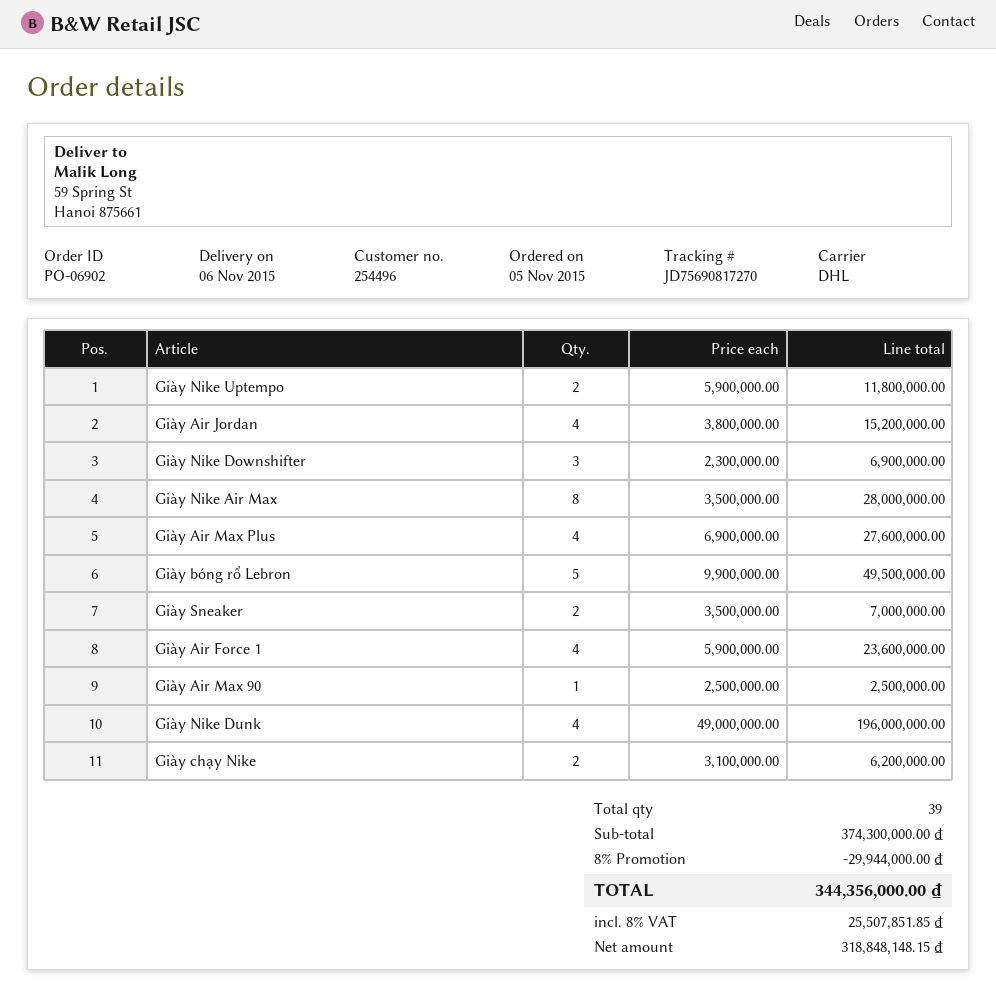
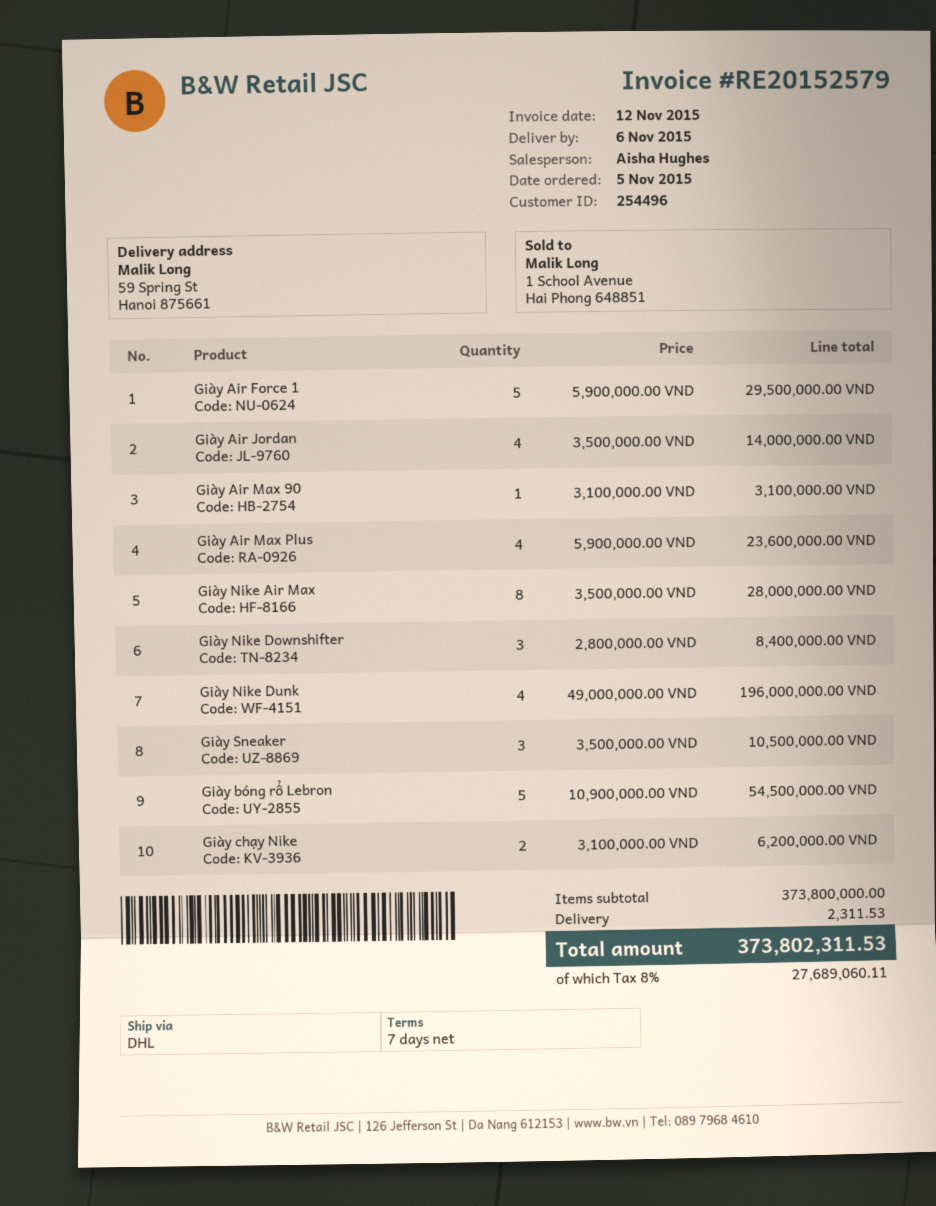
Giày Nike Uptempo: 2 x 5900000.00 = 11800000.00 -> none
Giày Air Jordan: 4 x 3800000.00 = 15200000.00 -> 4 x 3500000.00 = 14000000.00
Giày Nike Downshifter: 3 x 2300000.00 = 6900000.00 -> 3 x 2800000.00 = 8400000.00
Giày Air Max Plus: 4 x 6900000.00 = 27600000.00 -> 4 x 5900000.00 = 23600000.00
Giày bóng rổ Lebron: 5 x 9900000.00 = 49500000.00 -> 5 x 10900000.00 = 54500000.00
Giày Sneaker: 2 x 3500000.00 = 7000000.00 -> 3 x 3500000.00 = 10500000.00
Giày Air Force 1: 4 x 5900000.00 = 23600000.00 -> 5 x 5900000.00 = 29500000.00
Giày Air Max 90: 1 x 2500000.00 = 2500000.00 -> 1 x 3100000.00 = 3100000.00
subtotal: 374300000.00 -> 373800000.00
discount: 8% = 29944000.00 -> none
shipping: none -> 2311.53
tax: 8% = 25507851.85 -> 8% = 27689060.11
total: 344356000.00 -> 373802311.53

